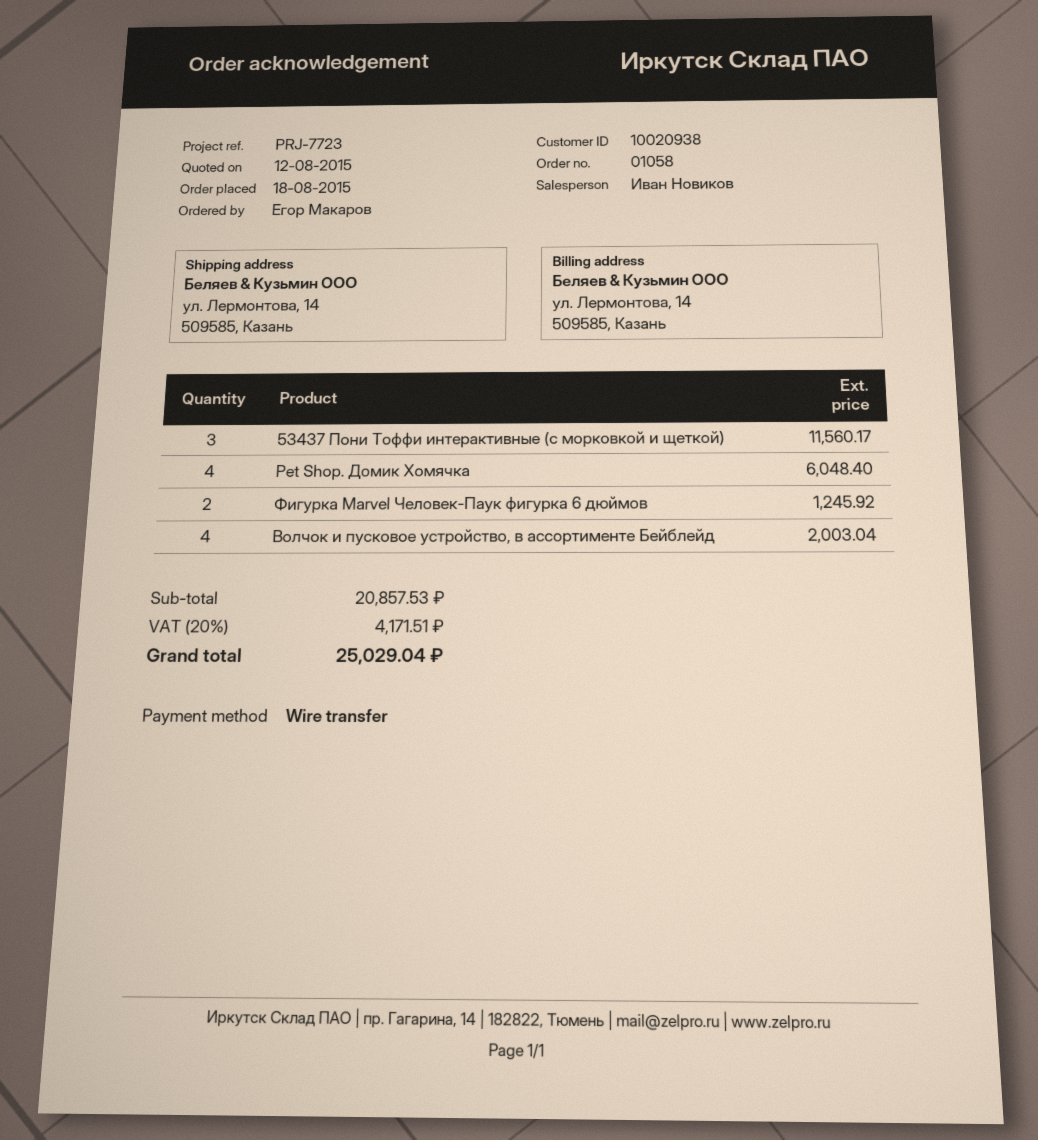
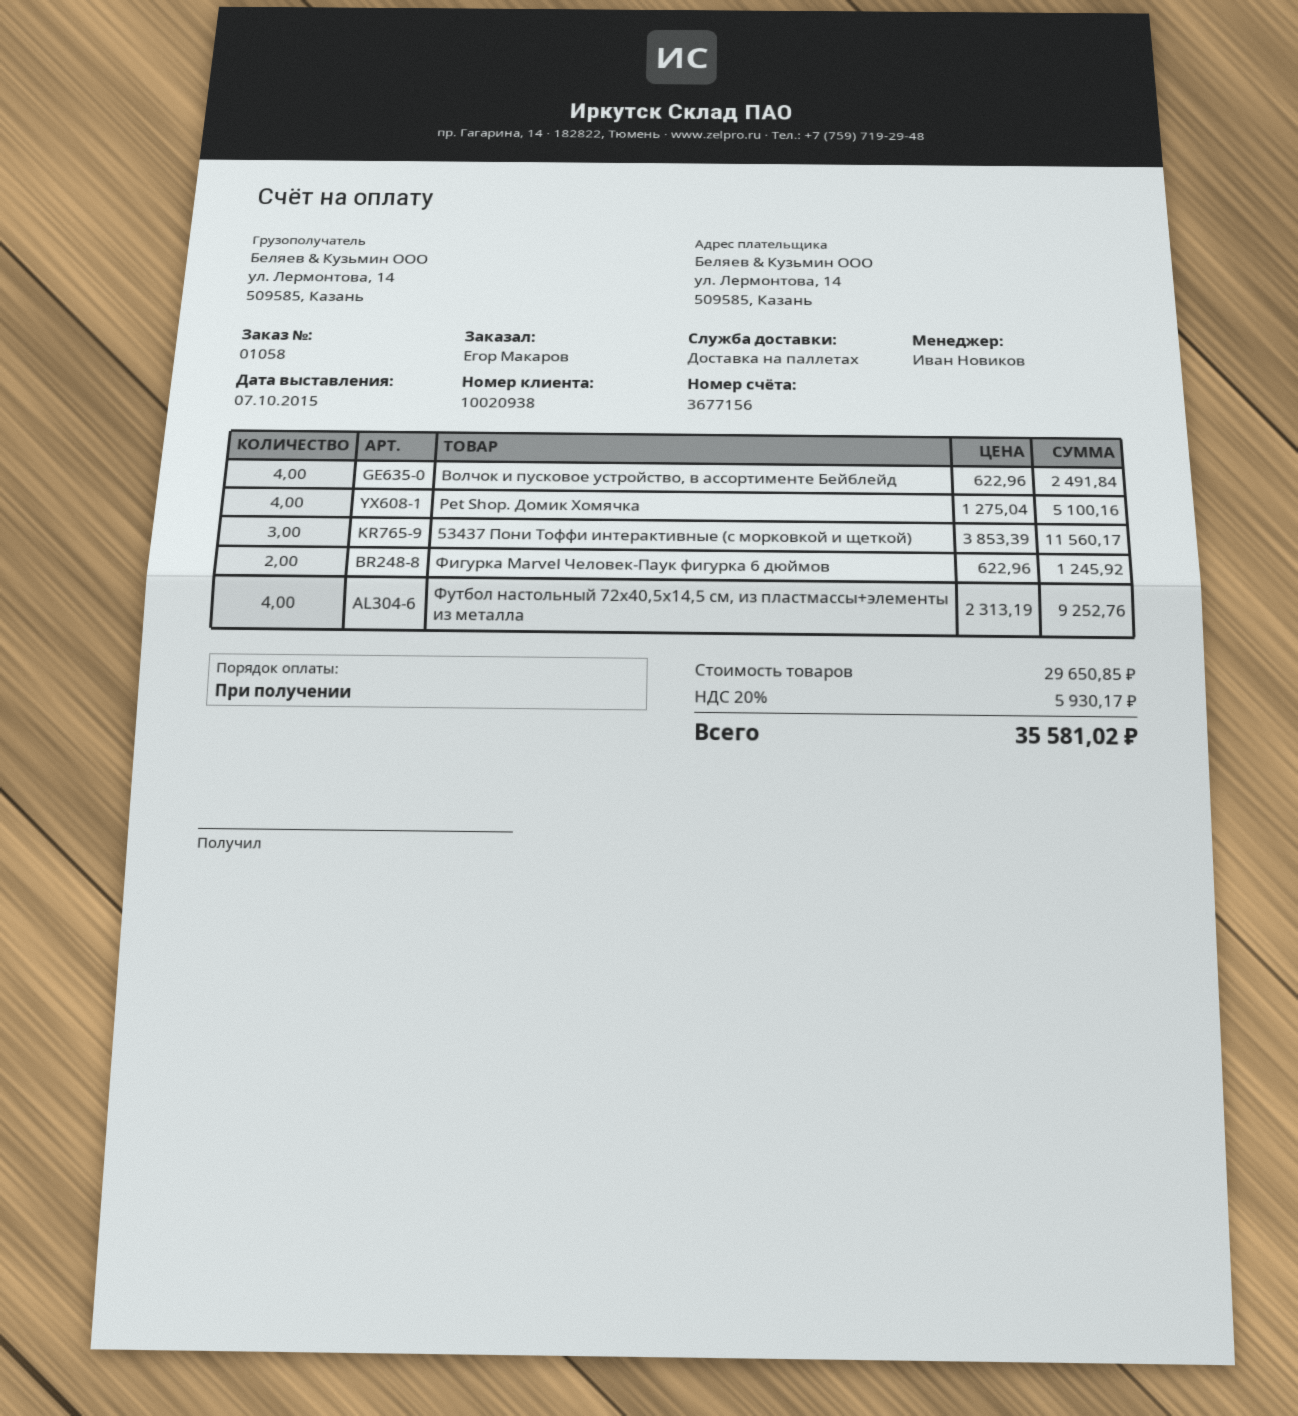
Pet Shop. Домик Хомячка: 4 for 6048.40 -> 4 for 5100.16
Волчок и пусковое устройство, в ассортименте Бейблейд: 4 for 2003.04 -> 4 for 2491.84
Футбол настольный 72х40,5х14,5 см, из пластмассы+элементы из металла: none -> 4 for 9252.76
subtotal: 20857.53 -> 29650.85
tax: 20% = 4171.51 -> 20% = 5930.17
total: 25029.04 -> 35581.02

